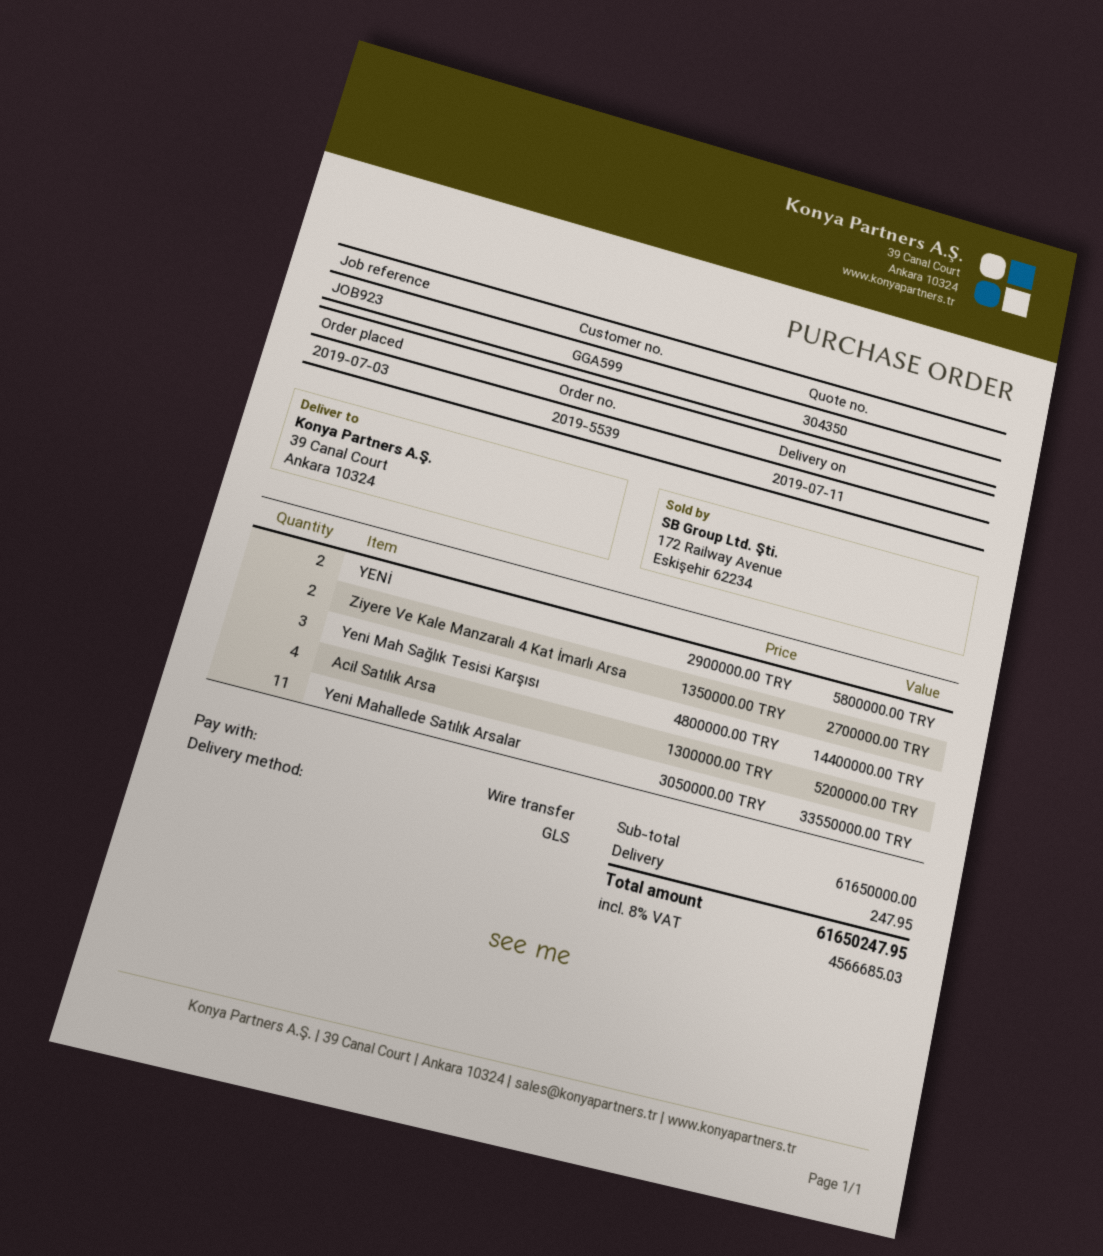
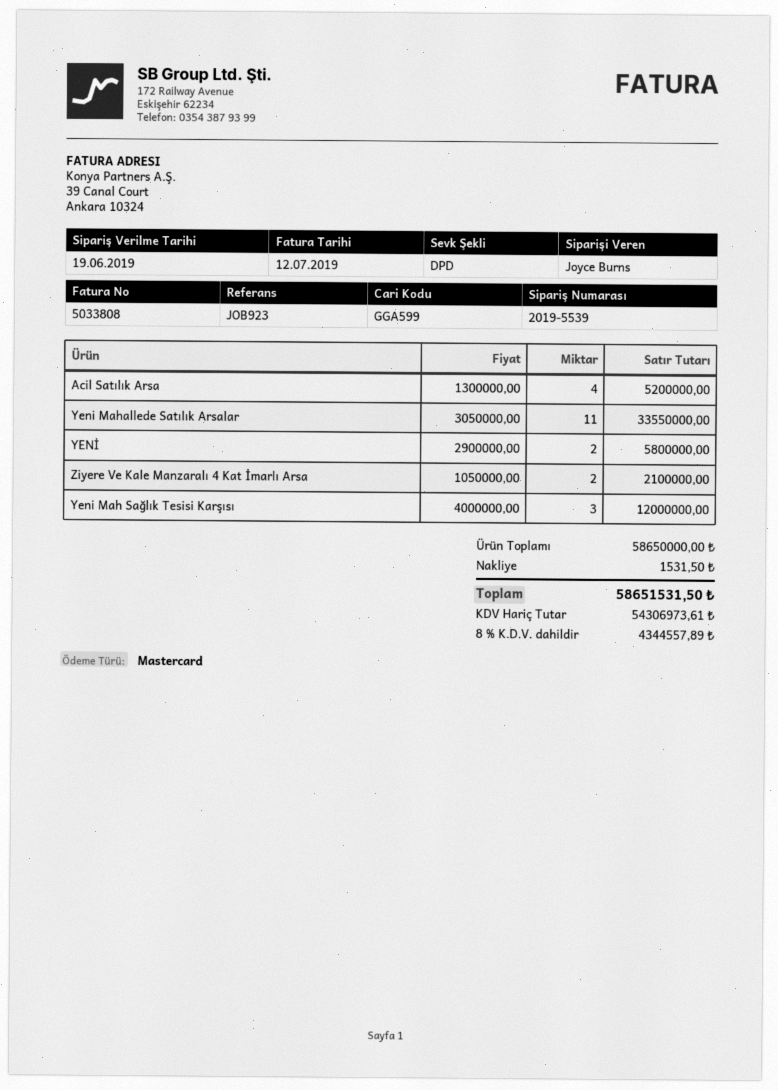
order date: 2019-07-03 -> 2019-06-19
payment method: bank transfer -> Mastercard
shipping method: GLS -> DPD
Ziyere Ve Kale Manzaralı 4 Kat İmarlı Arsa: 2 x 1350000.00 = 2700000.00 -> 2 x 1050000.00 = 2100000.00
Yeni Mah Sağlık Tesisi Karşısı: 3 x 4800000.00 = 14400000.00 -> 3 x 4000000.00 = 12000000.00
subtotal: 61650000.00 -> 58650000.00
shipping: 247.95 -> 1531.50
tax: 8% = 4566685.03 -> 8% = 4344557.89
total: 61650247.95 -> 58651531.50

